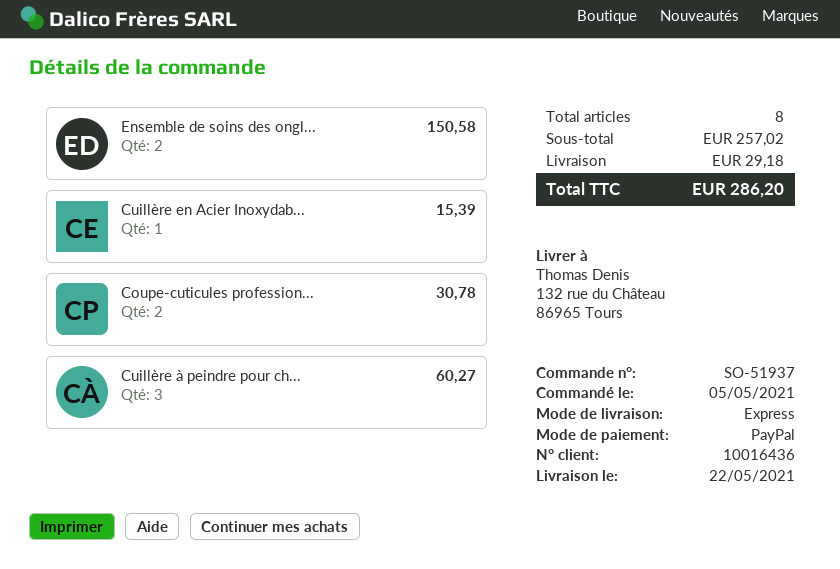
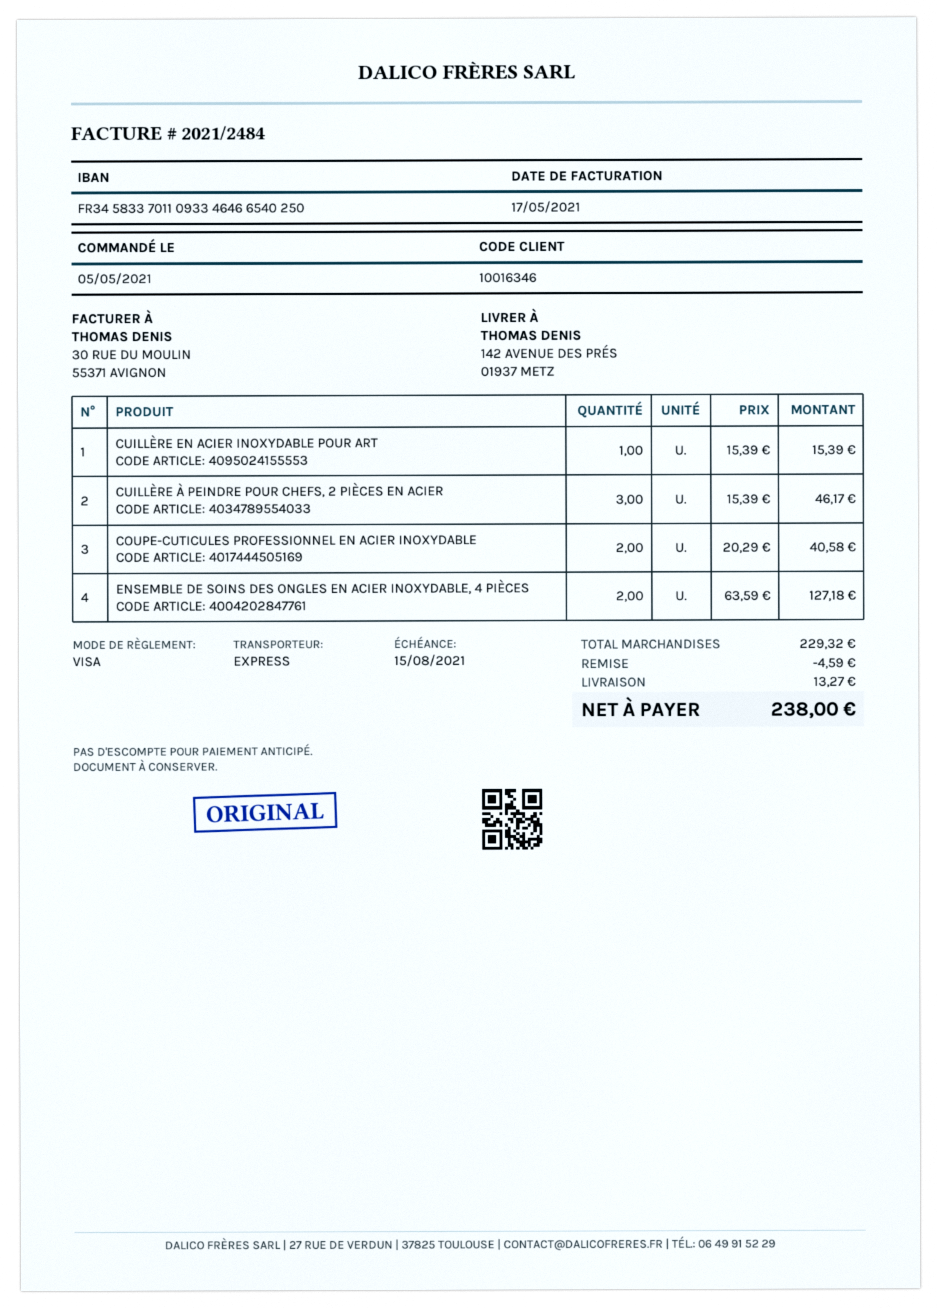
customer number: 10016436 -> 10016346
payment method: PayPal -> Visa
ship to: 132 rue du Château, 86965 Tours -> 142 AVENUE DES PRÉS, 01937 METZ
Ensemble de soins des ongl...: 2 for 150.58 -> 2 for 127.18
Coupe-cuticules profession...: 2 for 30.78 -> 2 for 40.58
Cuillère à peindre pour ch...: 3 for 60.27 -> 3 for 46.17
subtotal: 257.02 -> 229.32
discount: none -> 4.59
shipping: 29.18 -> 13.27
total: 286.20 -> 238.00

